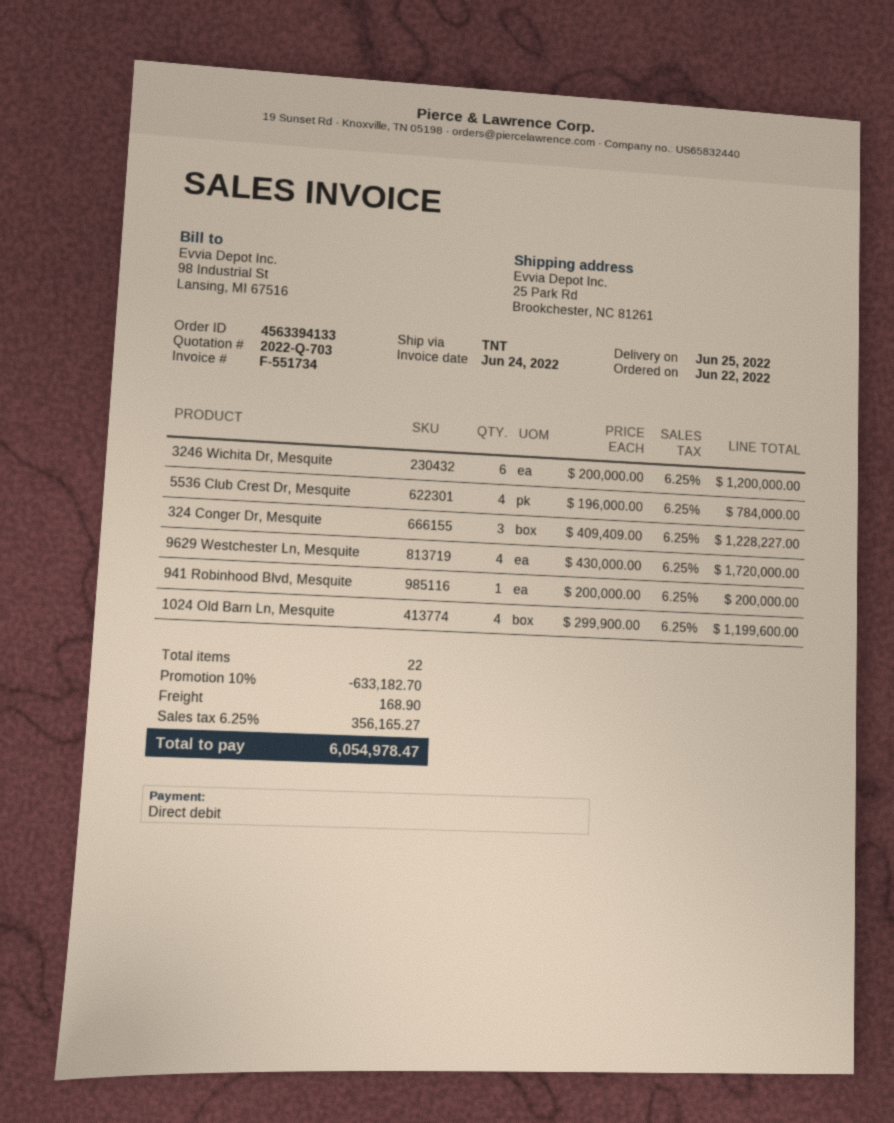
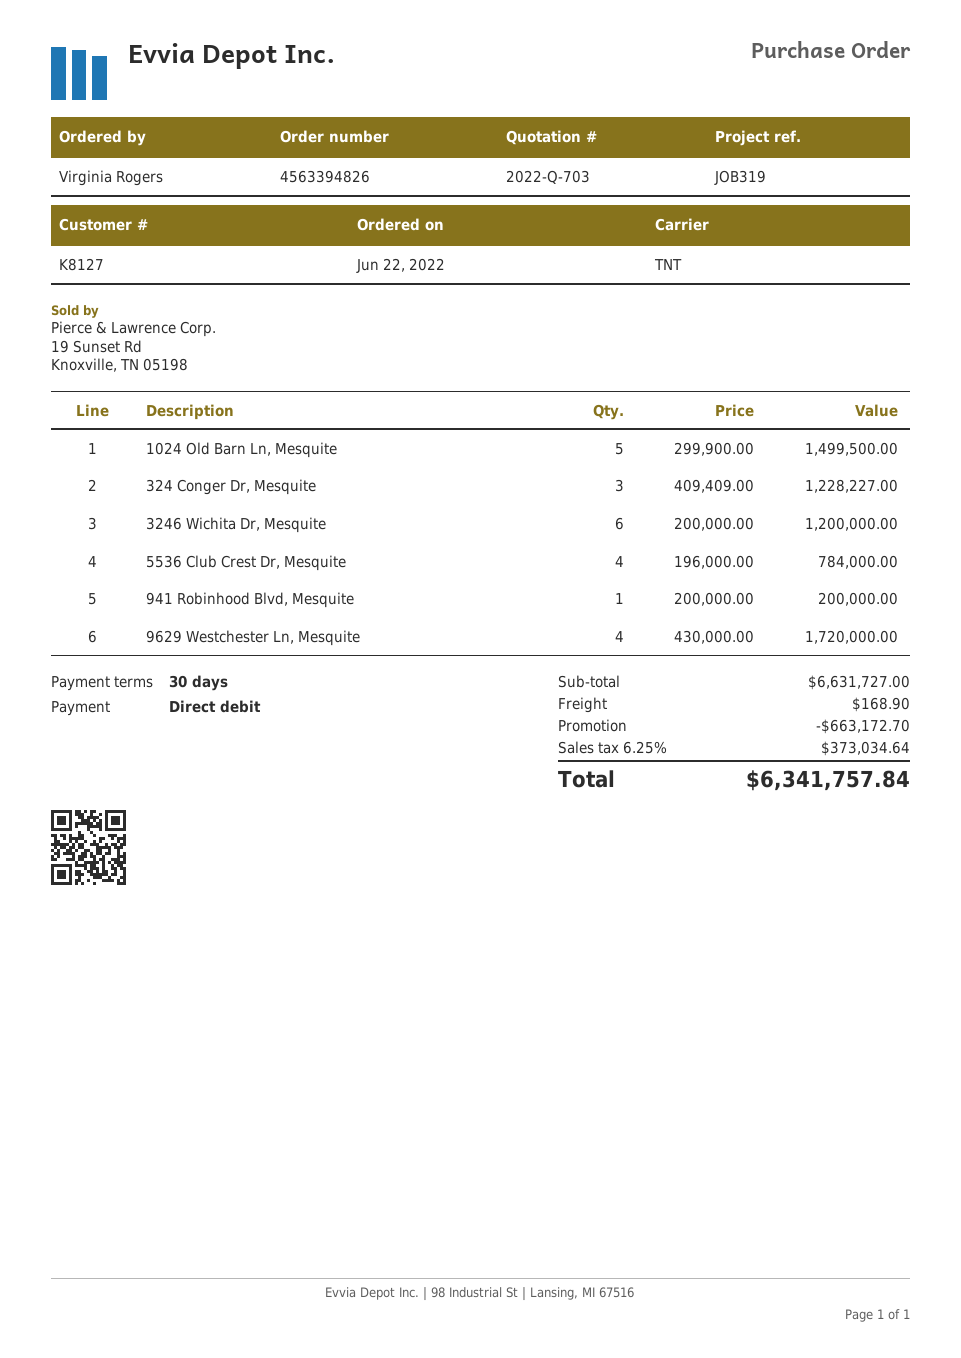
order number: 4563394133 -> 4563394826
1024 Old Barn Ln, Mesquite: 4 x 299900.00 = 1199600.00 -> 5 x 299900.00 = 1499500.00
discount: 633182.70 -> 663172.70
tax: 6.25% = 356165.27 -> 6.25% = 373034.64
total: 6054978.47 -> 6341757.84

